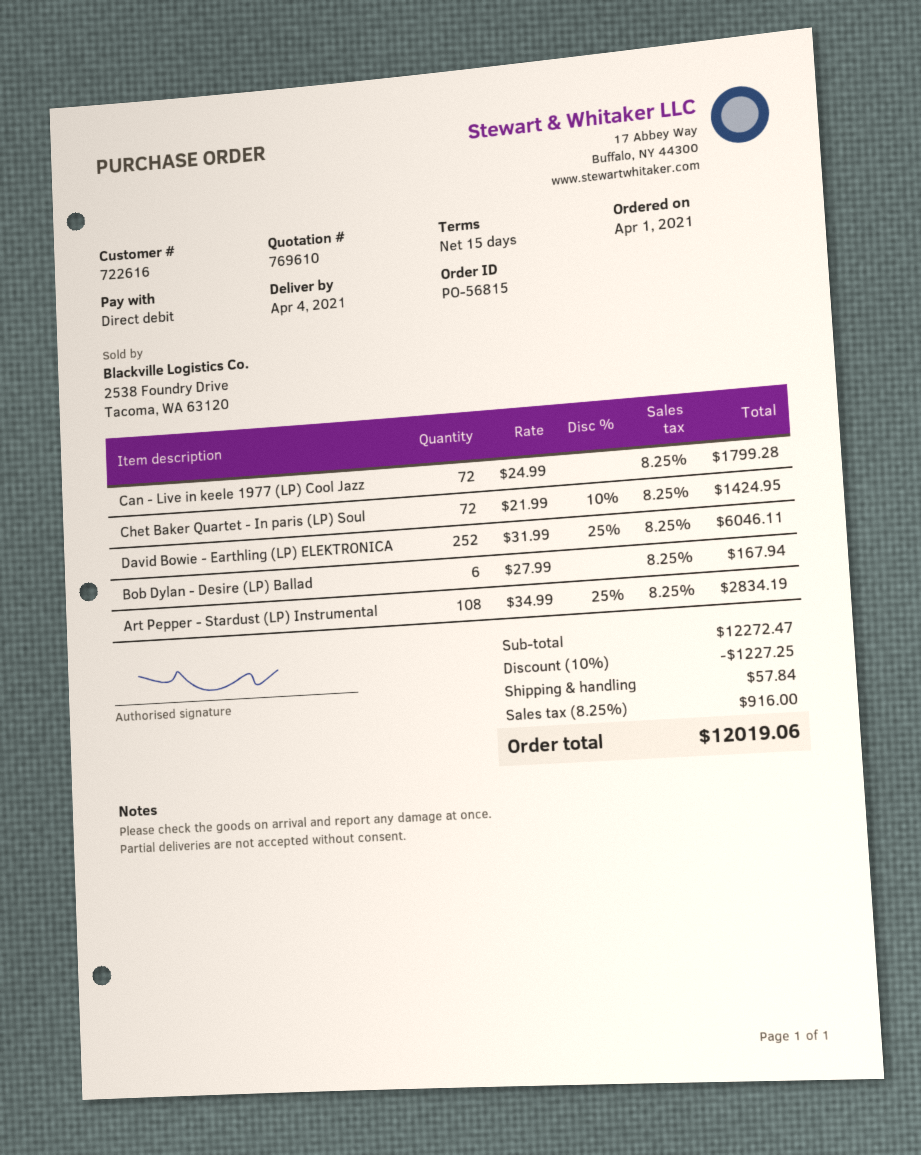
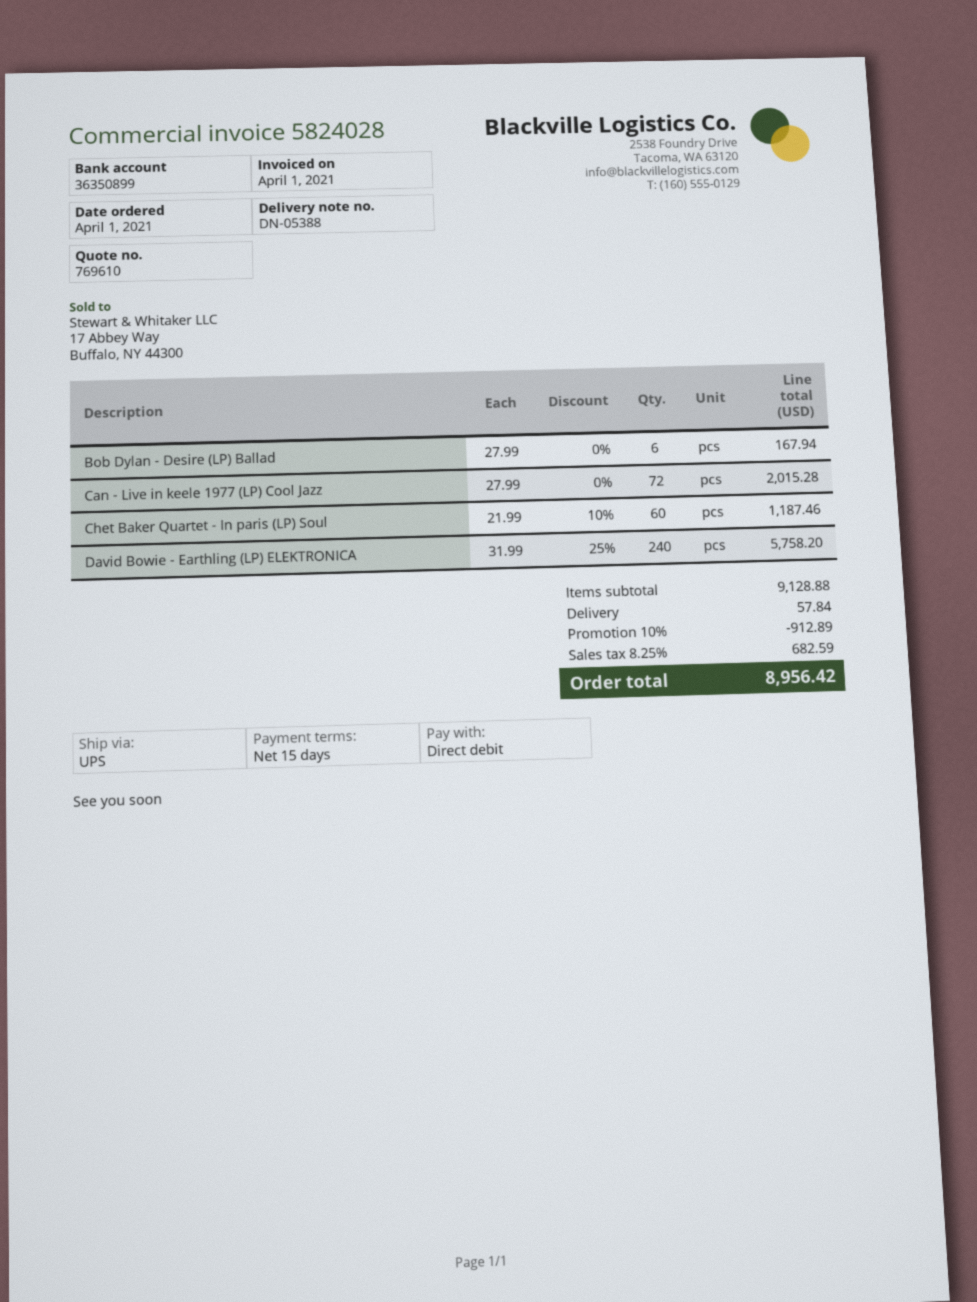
Can - Live in keele 1977 (LP) Cool Jazz: 72 x 24.99 = 1799.28 -> 72 x 27.99 = 2015.28
Chet Baker Quartet - In paris (LP) Soul: 72 x 21.99 - 10% = 1424.95 -> 60 x 21.99 - 10% = 1187.46
David Bowie - Earthling (LP) ELEKTRONICA: 252 x 31.99 - 25% = 6046.11 -> 240 x 31.99 - 25% = 5758.20
Art Pepper - Stardust (LP) Instrumental: 108 x 34.99 - 25% = 2834.19 -> none
subtotal: 12272.47 -> 9128.88
discount: 10% = 1227.25 -> 10% = 912.89
tax: 8.25% = 916.00 -> 8.25% = 682.59
total: 12019.06 -> 8956.42

